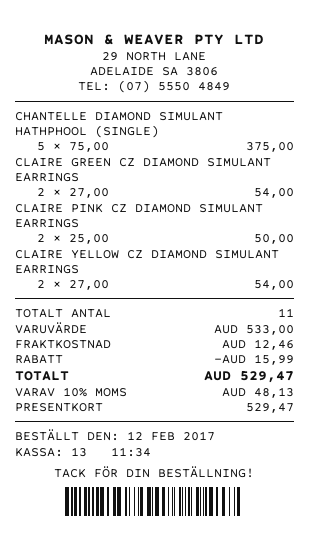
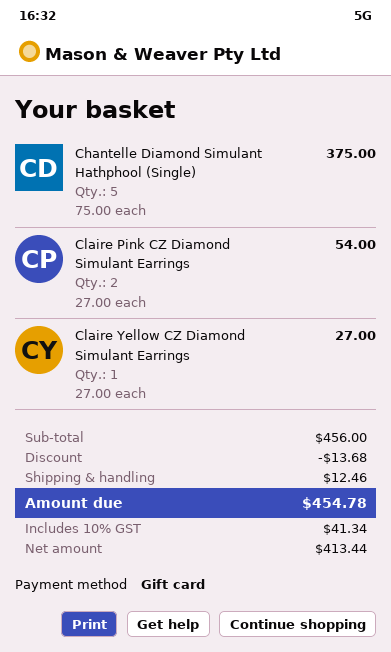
CLAIRE GREEN CZ DIAMOND SIMULANT EARRINGS: 2 x 27.00 = 54.00 -> none
CLAIRE PINK CZ DIAMOND SIMULANT EARRINGS: 2 x 25.00 = 50.00 -> 2 x 27.00 = 54.00
CLAIRE YELLOW CZ DIAMOND SIMULANT EARRINGS: 2 x 27.00 = 54.00 -> 1 x 27.00 = 27.00
subtotal: 533.00 -> 456.00
discount: 15.99 -> 13.68
tax: 10% = 48.13 -> 10% = 41.34
total: 529.47 -> 454.78

